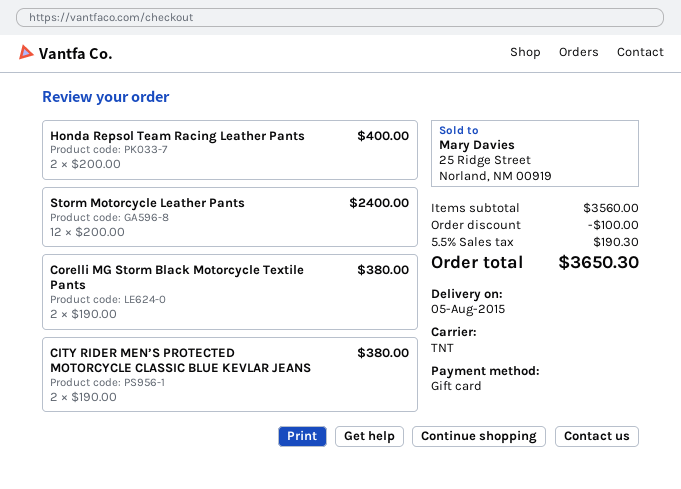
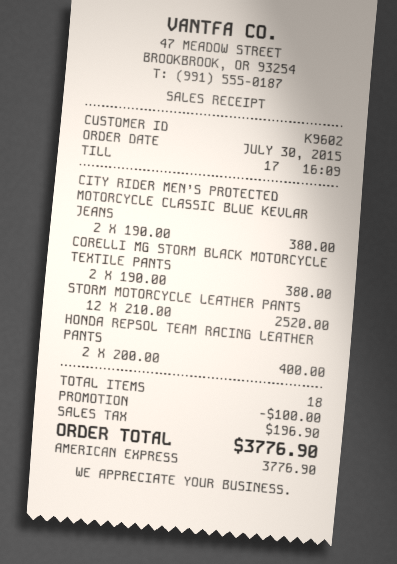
payment method: gift card -> American Express
Storm Motorcycle Leather Pants: 12 x 200.00 = 2400.00 -> 12 x 210.00 = 2520.00
tax: 190.30 -> 196.90
total: 3650.30 -> 3776.90

